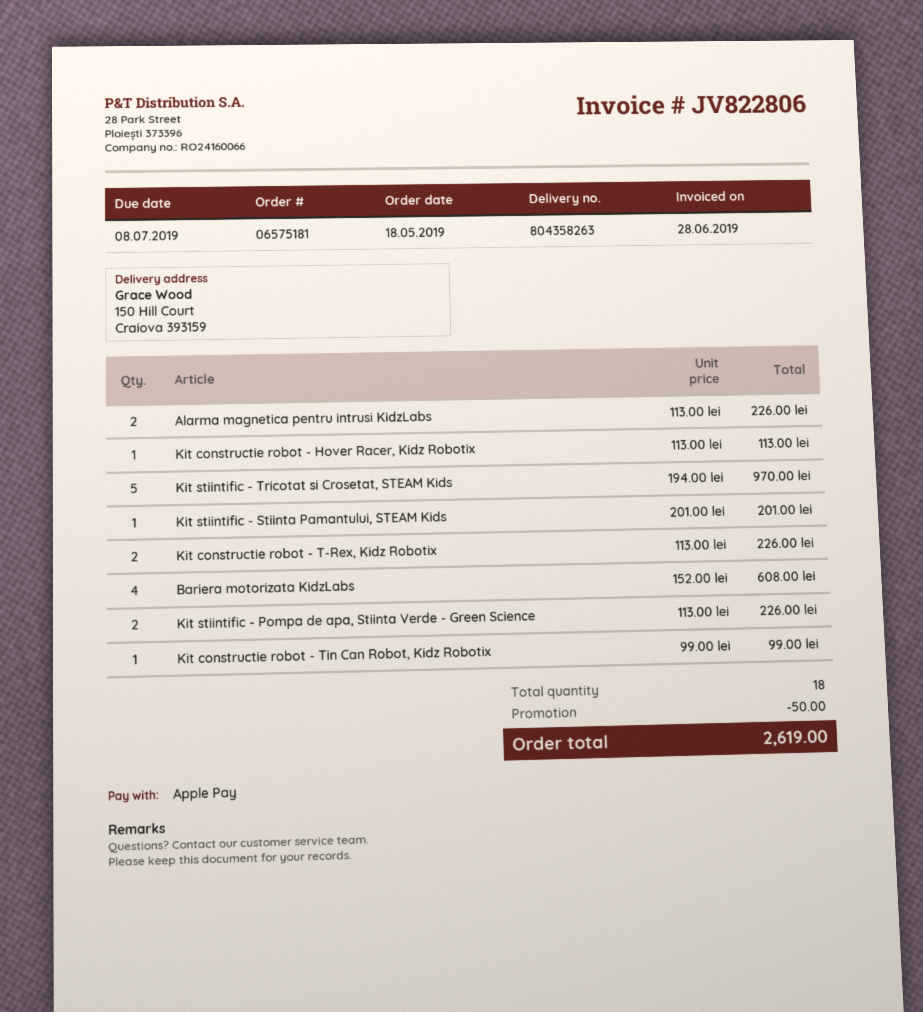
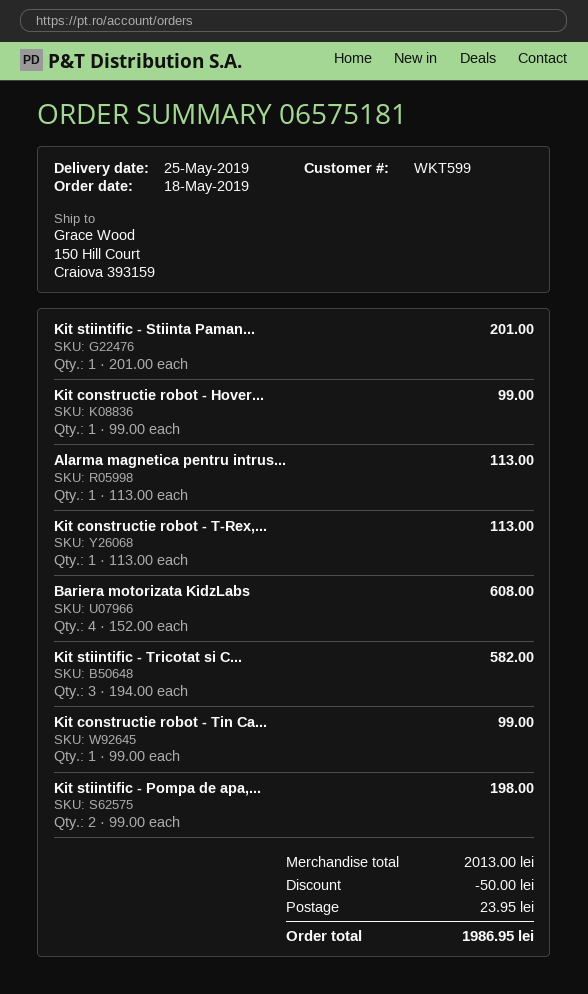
Alarma magnetica pentru intrusi KidzLabs: 2 x 113.00 = 226.00 -> 1 x 113.00 = 113.00
Kit constructie robot - Hover Racer, Kidz Robotix: 1 x 113.00 = 113.00 -> 1 x 99.00 = 99.00
Kit stiintific - Tricotat si Crosetat, STEAM Kids: 5 x 194.00 = 970.00 -> 3 x 194.00 = 582.00
Kit constructie robot - T-Rex, Kidz Robotix: 2 x 113.00 = 226.00 -> 1 x 113.00 = 113.00
Kit stiintific - Pompa de apa, Stiinta Verde - Green Science: 2 x 113.00 = 226.00 -> 2 x 99.00 = 198.00
shipping: none -> 23.95
total: 2619.00 -> 1986.95

